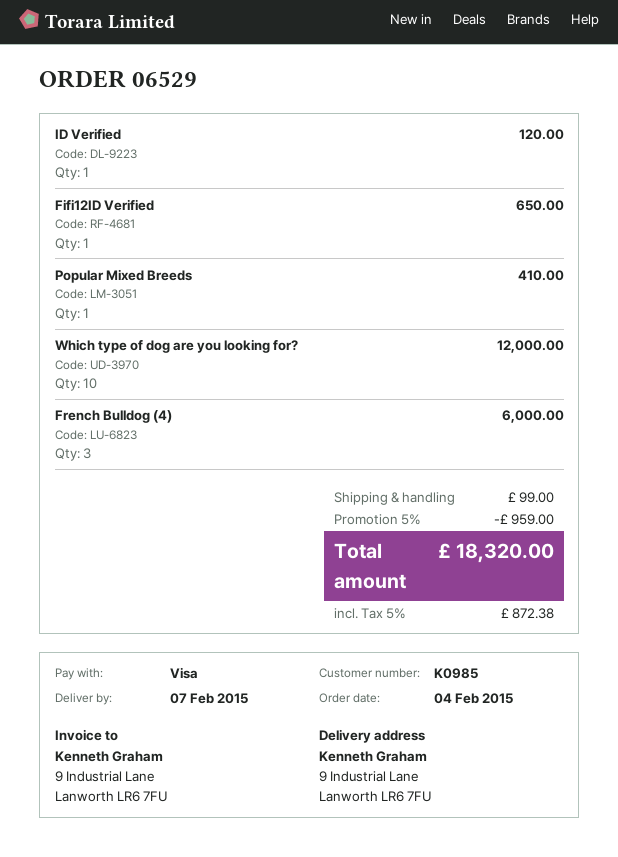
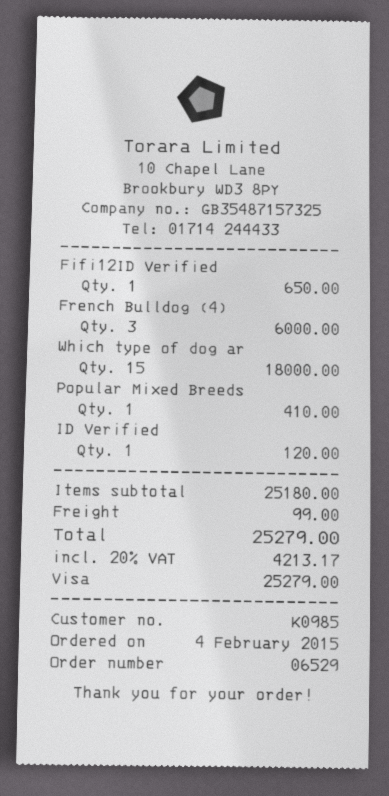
Which type of dog are you looking for?: 10 for 12000.00 -> 15 for 18000.00
discount: 5% = 959.00 -> none
tax: 5% = 872.38 -> 20% = 4213.17
total: 18320.00 -> 25279.00

